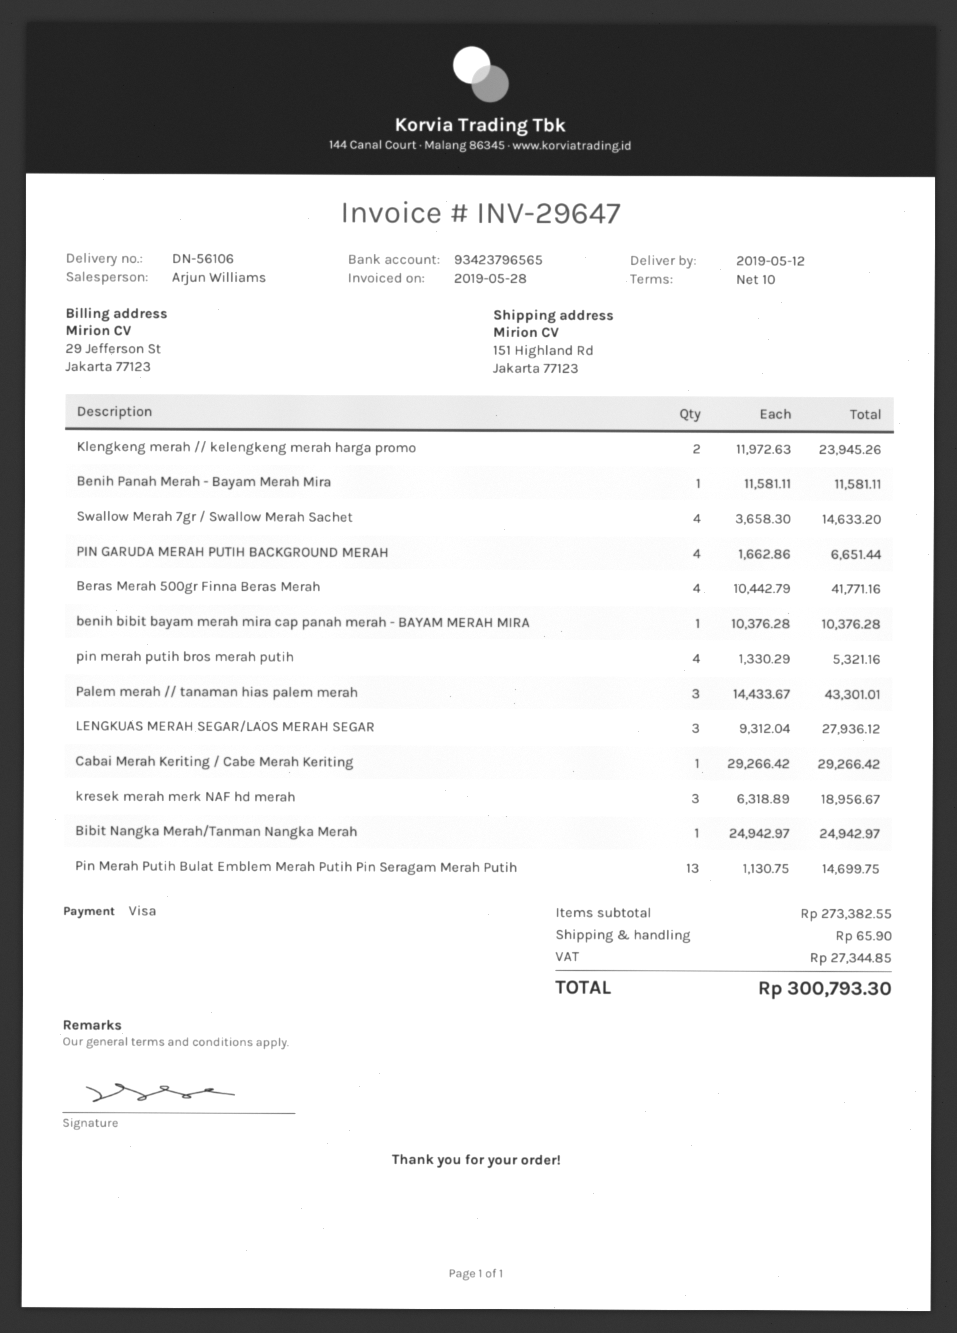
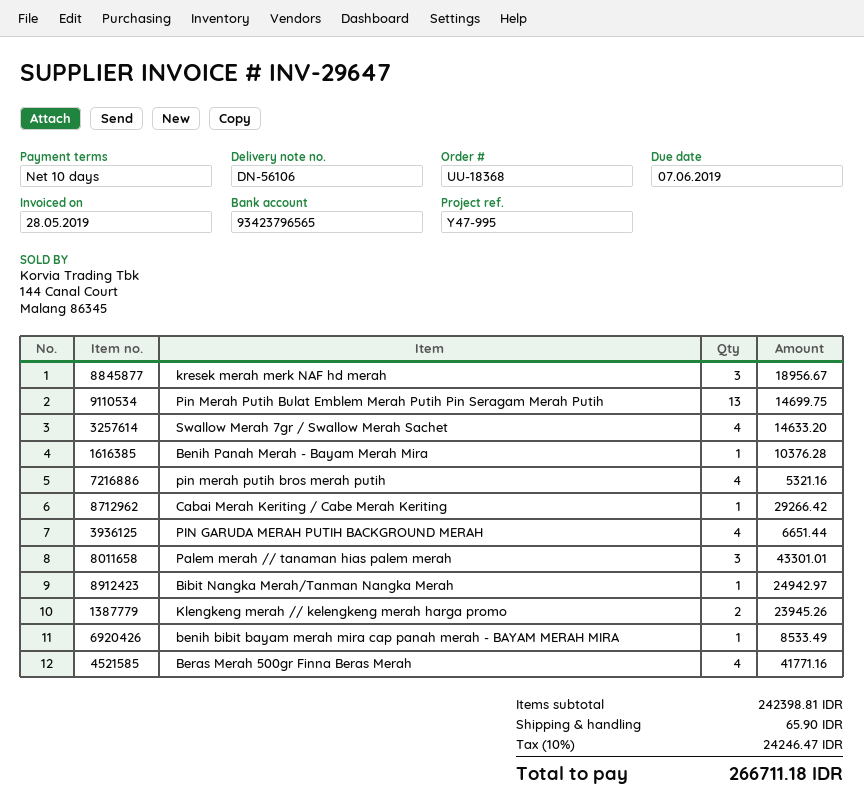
Benih Panah Merah - Bayam Merah Mira: 1 for 11581.11 -> 1 for 10376.28
benih bibit bayam merah mira cap panah merah - BAYAM MERAH MIRA: 1 for 10376.28 -> 1 for 8533.49
LENGKUAS MERAH SEGAR/LAOS MERAH SEGAR: 3 for 27936.12 -> none
subtotal: 273382.55 -> 242398.81
tax: 27344.85 -> 24246.47
total: 300793.30 -> 266711.18

